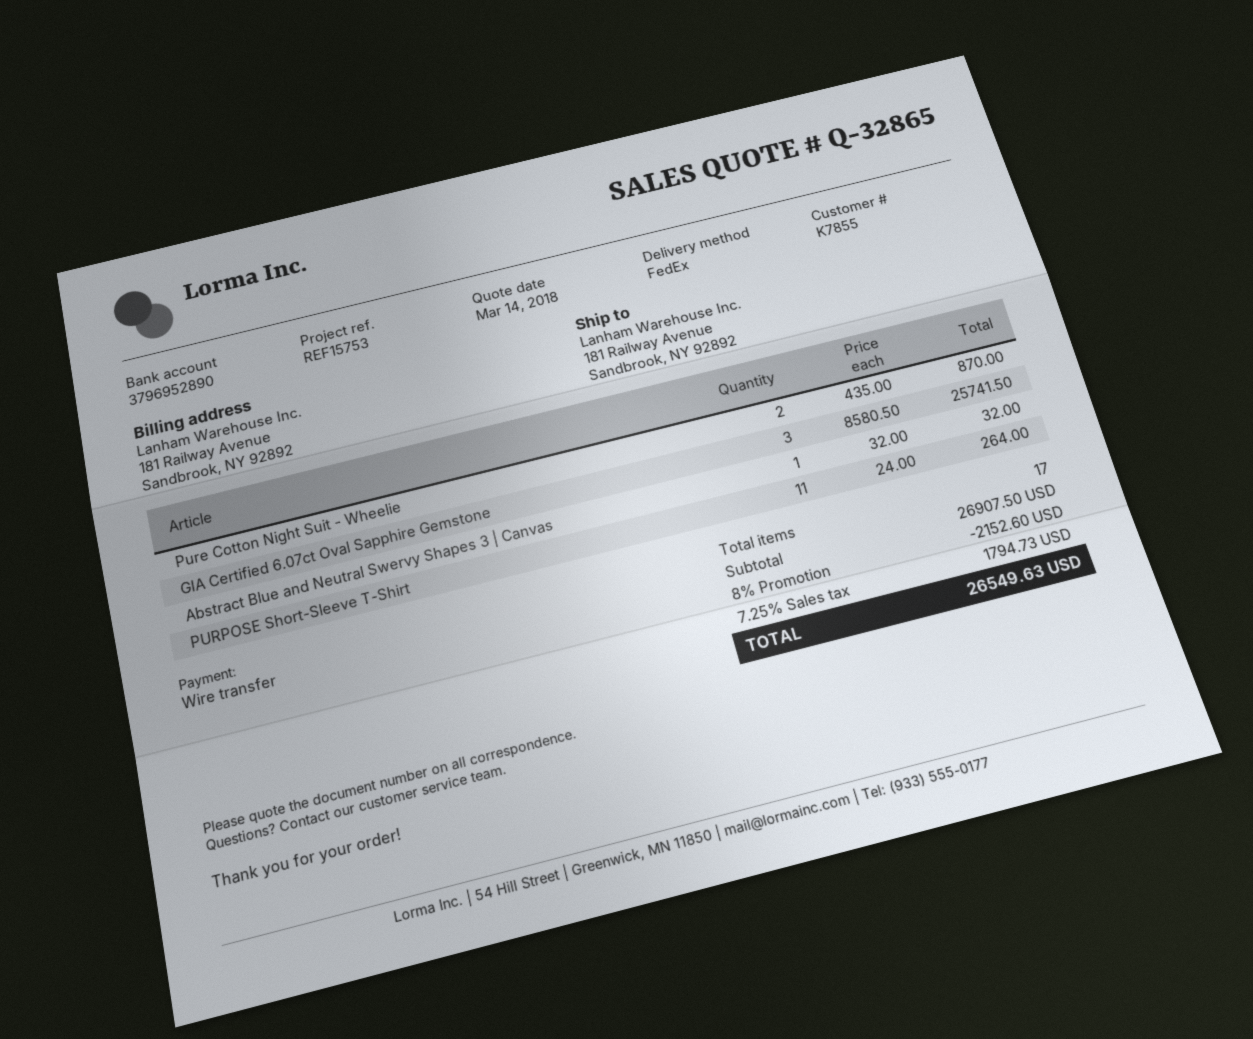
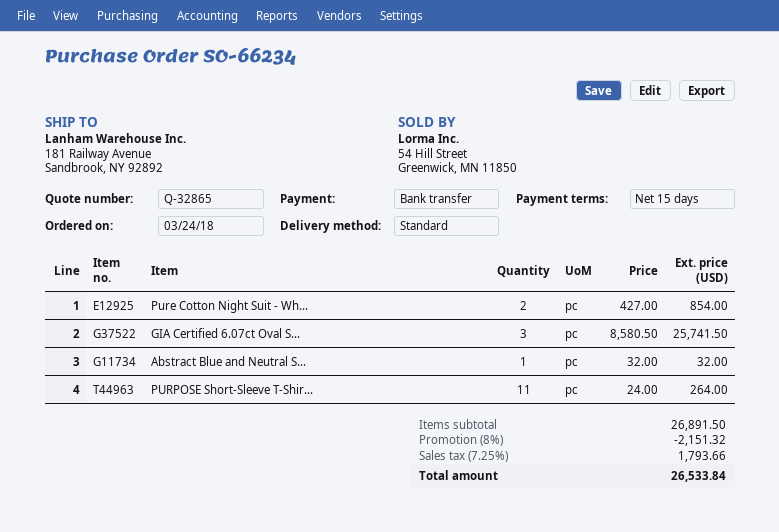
shipping method: FedEx -> standard
Pure Cotton Night Suit - Wheelie: 2 x 435.00 = 870.00 -> 2 x 427.00 = 854.00
subtotal: 26907.50 -> 26891.50
discount: 8% = 2152.60 -> 8% = 2151.32
tax: 7.25% = 1794.73 -> 7.25% = 1793.66
total: 26549.63 -> 26533.84

